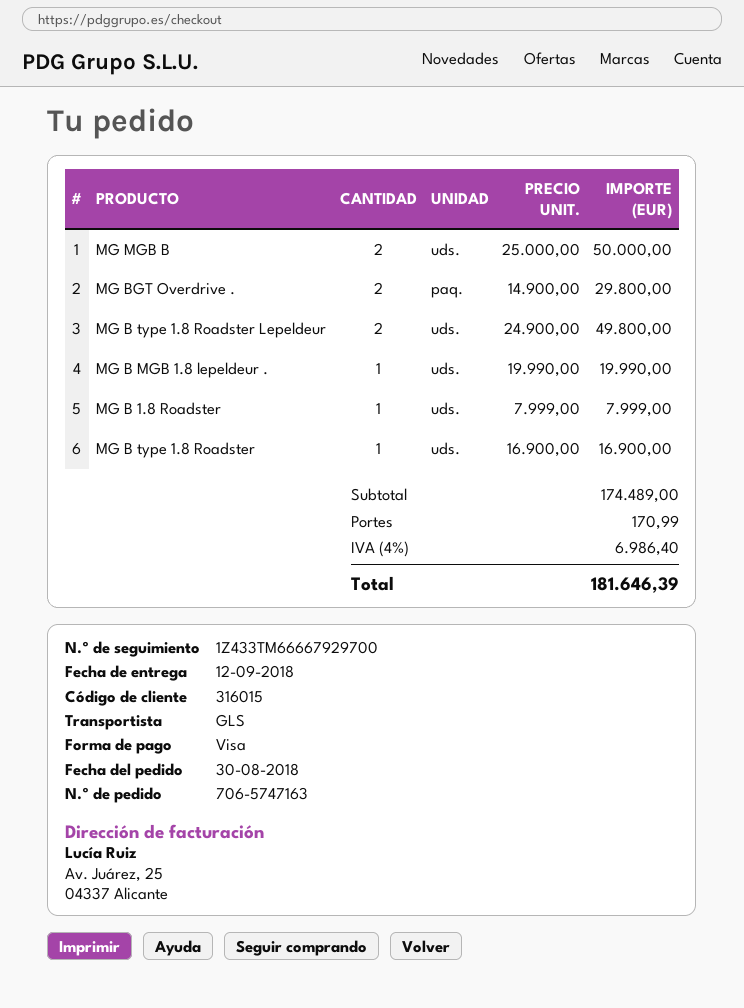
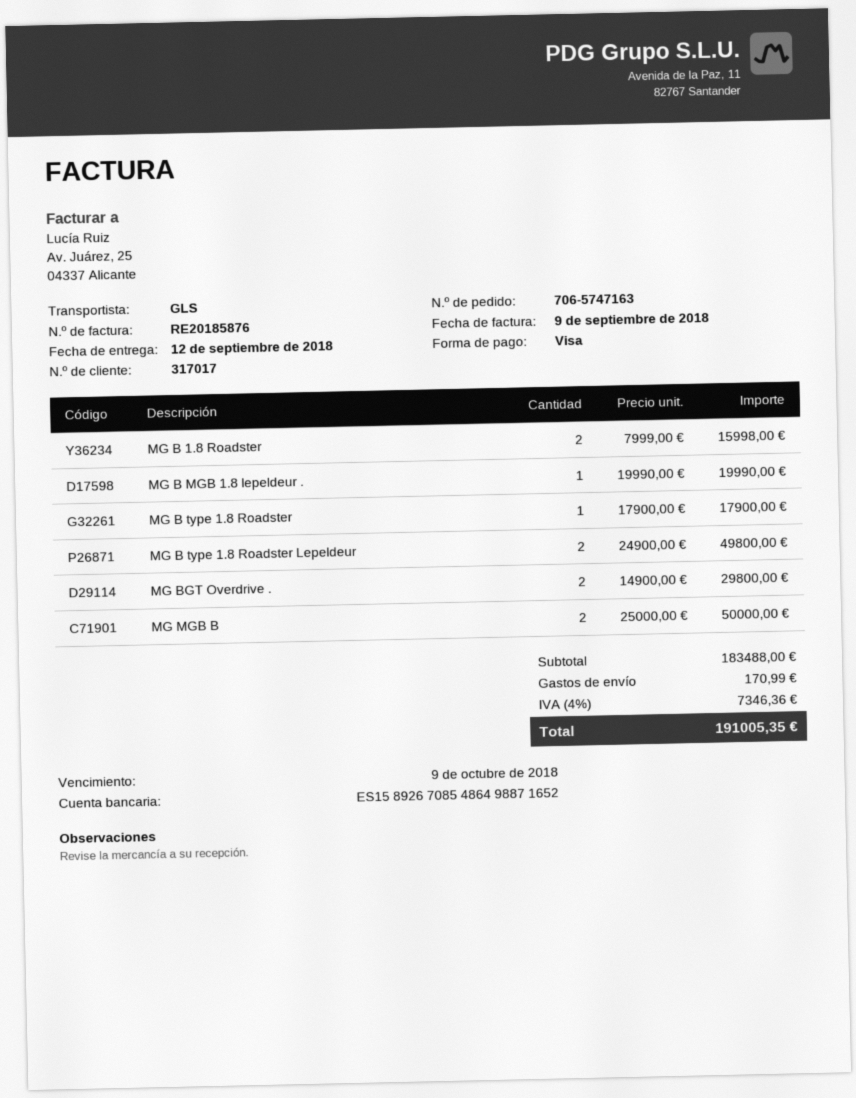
customer number: 316015 -> 317017
MG B 1.8 Roadster: 1 x 7999.00 = 7999.00 -> 2 x 7999.00 = 15998.00
MG B type 1.8 Roadster: 1 x 16900.00 = 16900.00 -> 1 x 17900.00 = 17900.00
subtotal: 174489.00 -> 183488.00
tax: 4% = 6986.40 -> 4% = 7346.36
total: 181646.39 -> 191005.35

